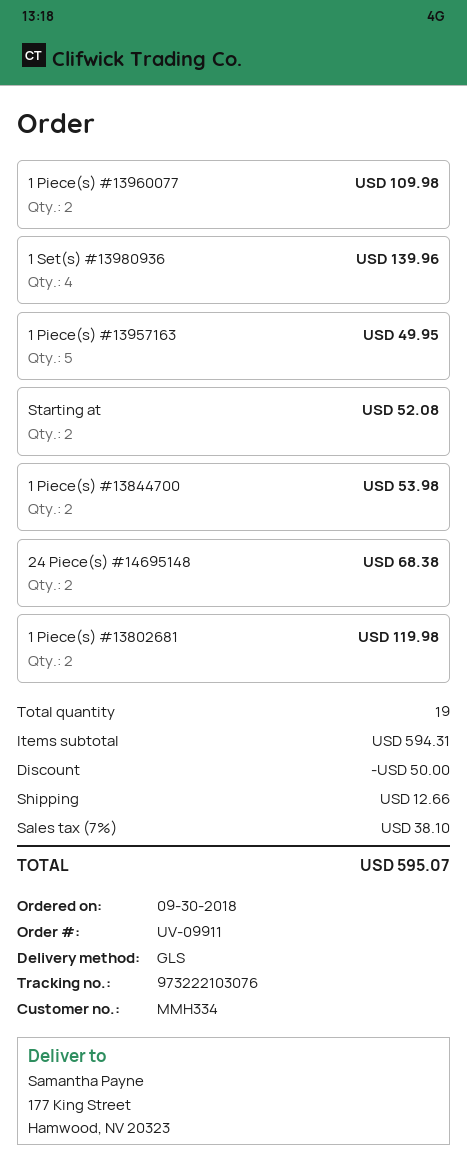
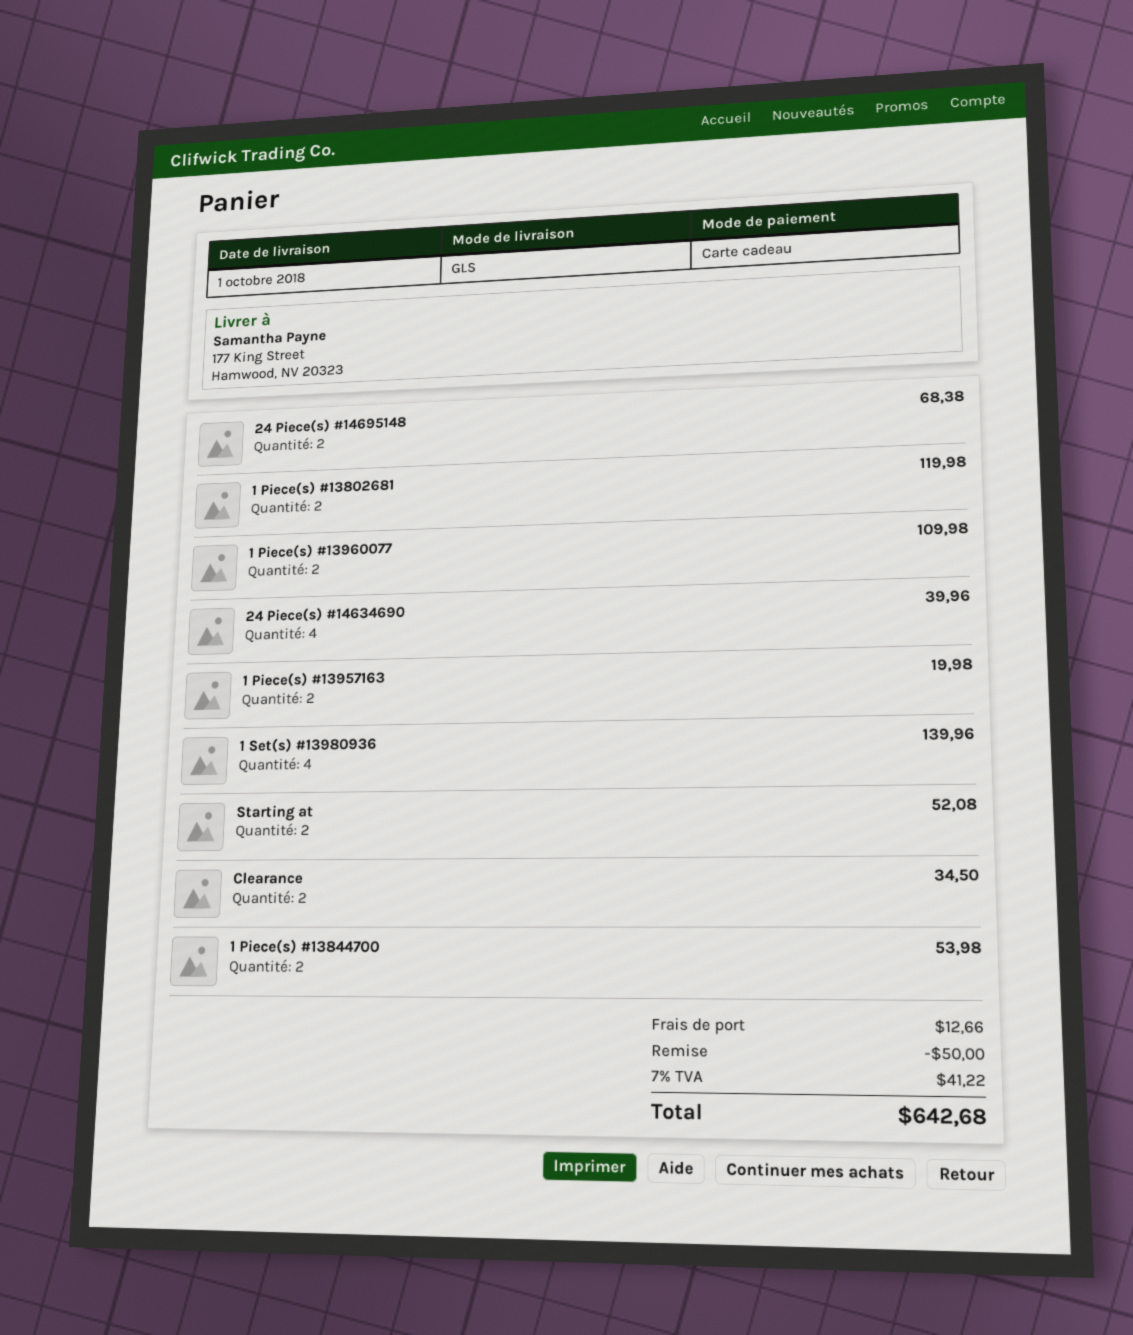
1 Piece(s) #13957163: 5 for 49.95 -> 2 for 19.98
24 Piece(s) #14634690: none -> 4 for 39.96
Clearance: none -> 2 for 34.50
tax: 7% = 38.10 -> 7% = 41.22
total: 595.07 -> 642.68

